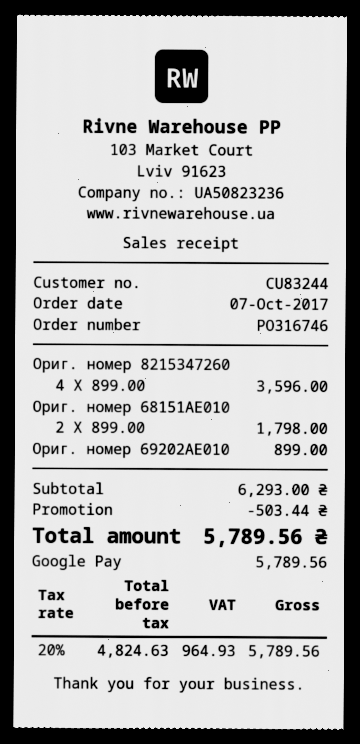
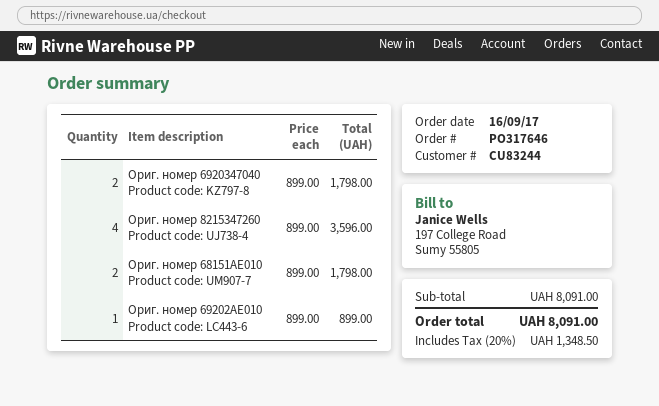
order number: PO316746 -> PO317646
order date: 2017-10-07 -> 2017-09-16
Ориг. номер 6920347040: none -> 2 x 899.00 = 1798.00
subtotal: 6293.00 -> 8091.00
discount: 503.44 -> none
tax: 20% = 964.93 -> 20% = 1348.50
total: 5789.56 -> 8091.00

